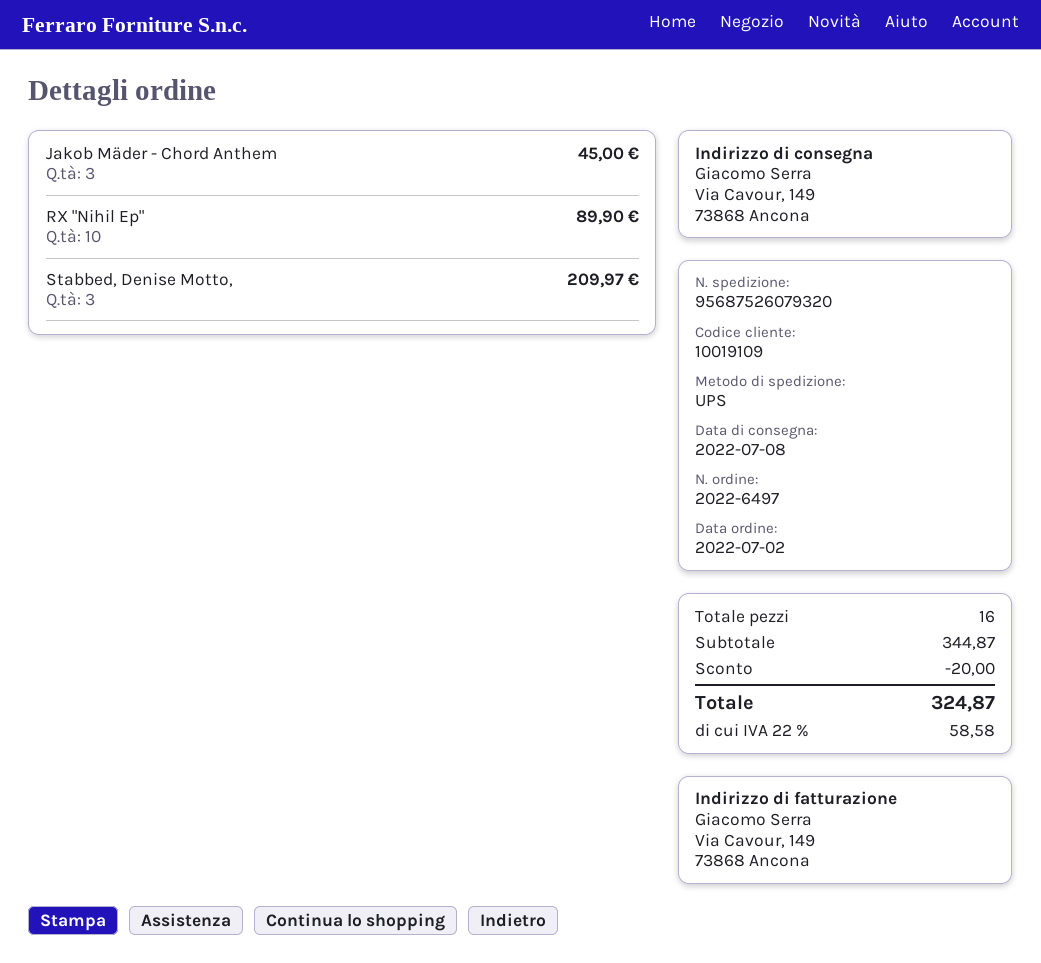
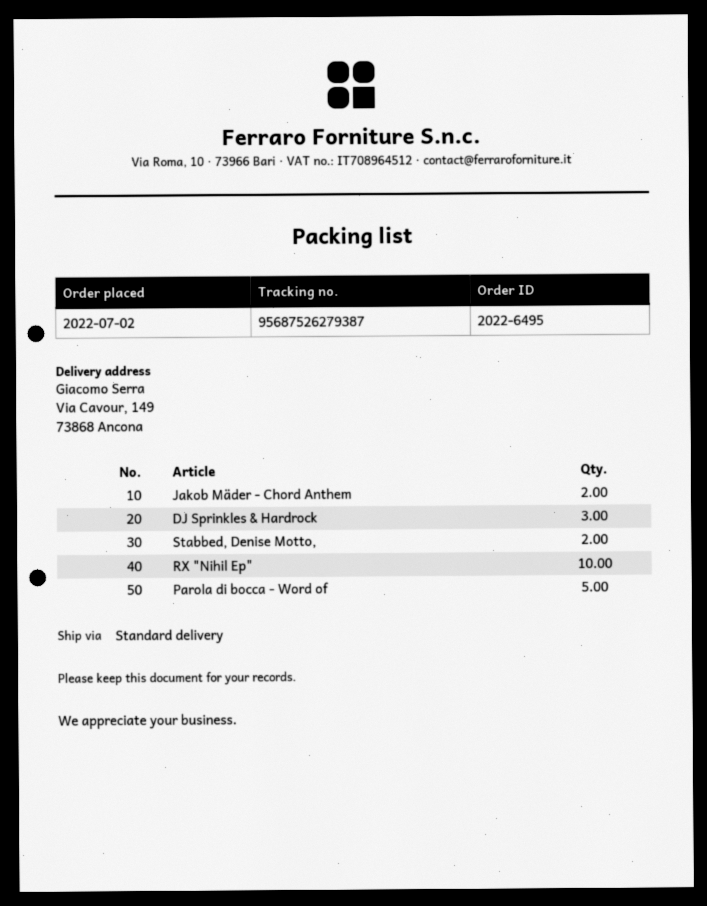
order number: 2022-6497 -> 2022-6495
shipping method: UPS -> standard
tracking number: 95687526079320 -> 95687526279387
Jakob Mäder - Chord Anthem: 3 -> 2
Stabbed, Denise Motto,: 3 -> 2
DJ Sprinkles & Hardrock: none -> 3
Parola di bocca - Word of: none -> 5

